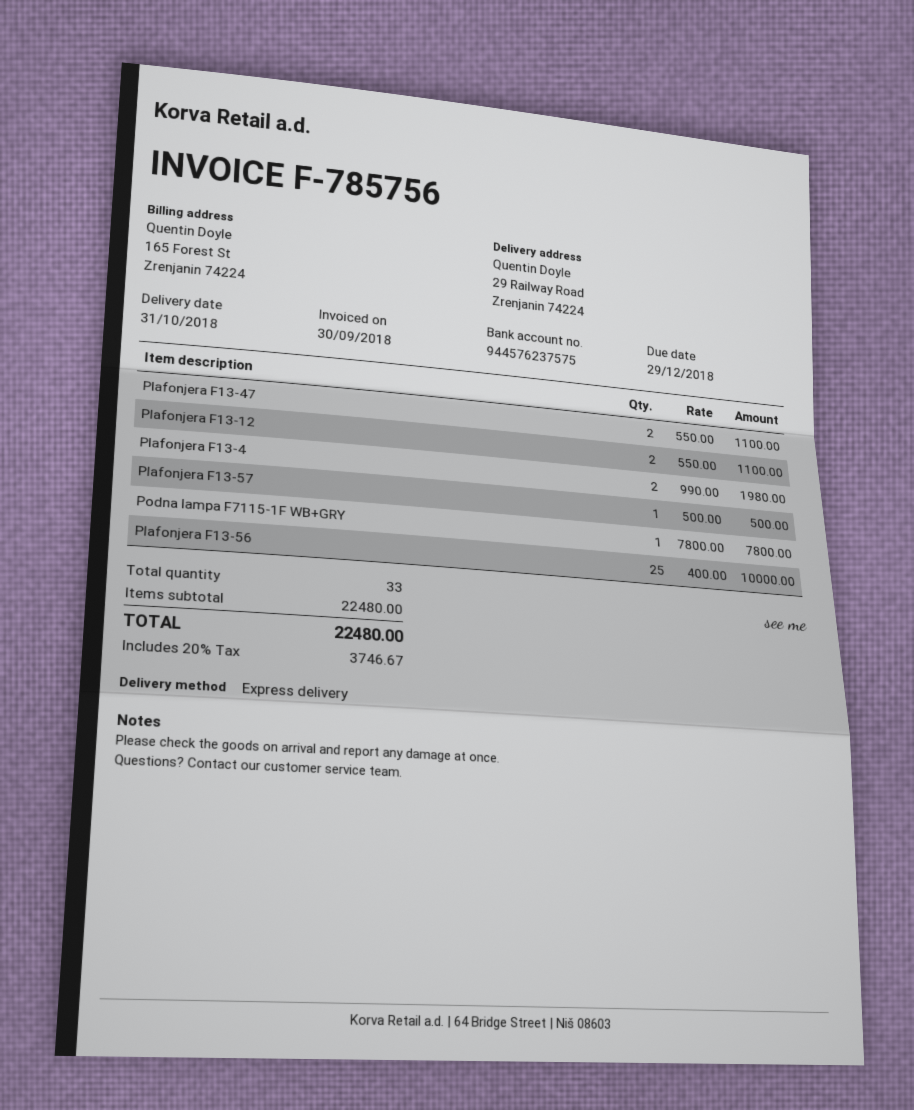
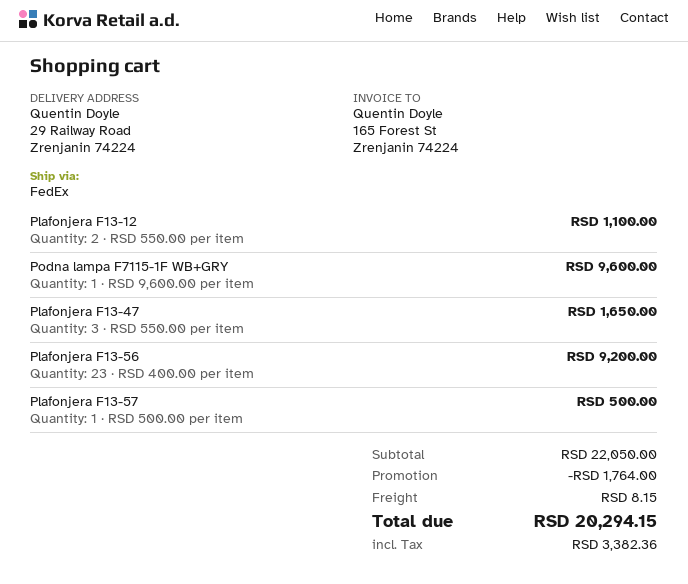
shipping method: express -> FedEx
Plafonjera F13-47: 2 x 550.00 = 1100.00 -> 3 x 550.00 = 1650.00
Plafonjera F13-4: 2 x 990.00 = 1980.00 -> none
Podna lampa F7115-1F WB+GRY: 1 x 7800.00 = 7800.00 -> 1 x 9600.00 = 9600.00
Plafonjera F13-56: 25 x 400.00 = 10000.00 -> 23 x 400.00 = 9200.00
subtotal: 22480.00 -> 22050.00
discount: none -> 1764.00
shipping: none -> 8.15
tax: 3746.67 -> 3382.36
total: 22480.00 -> 20294.15

